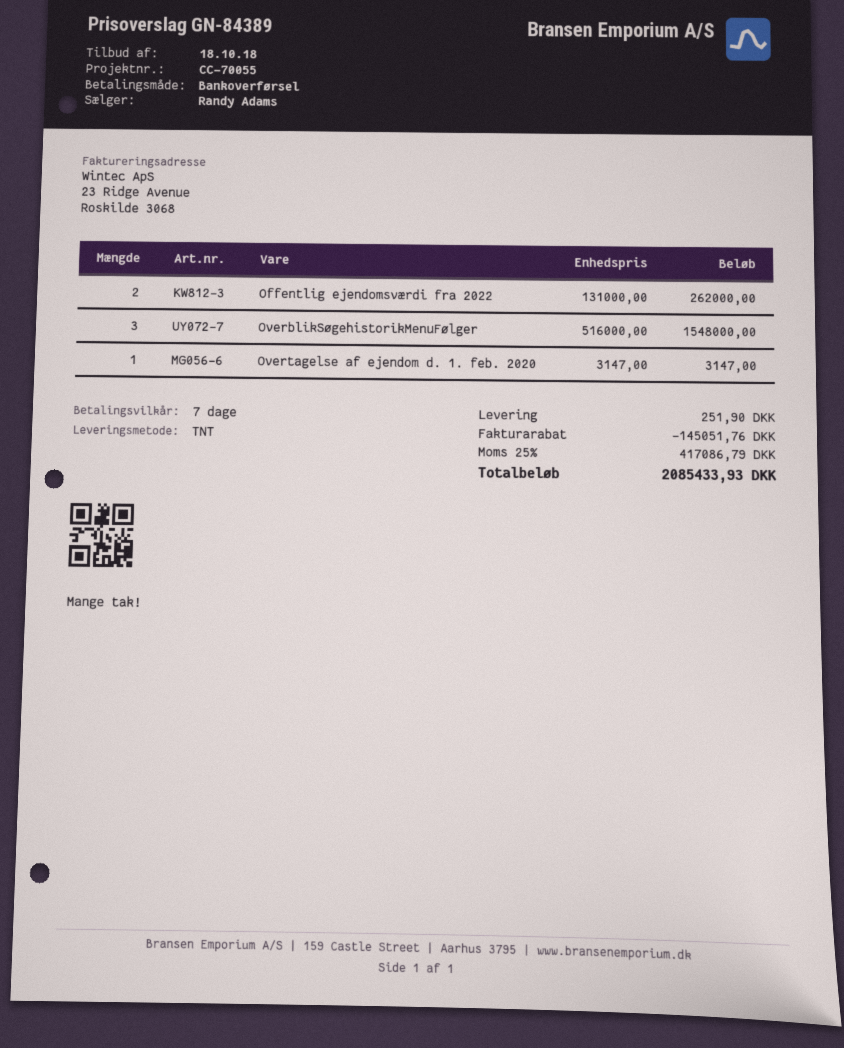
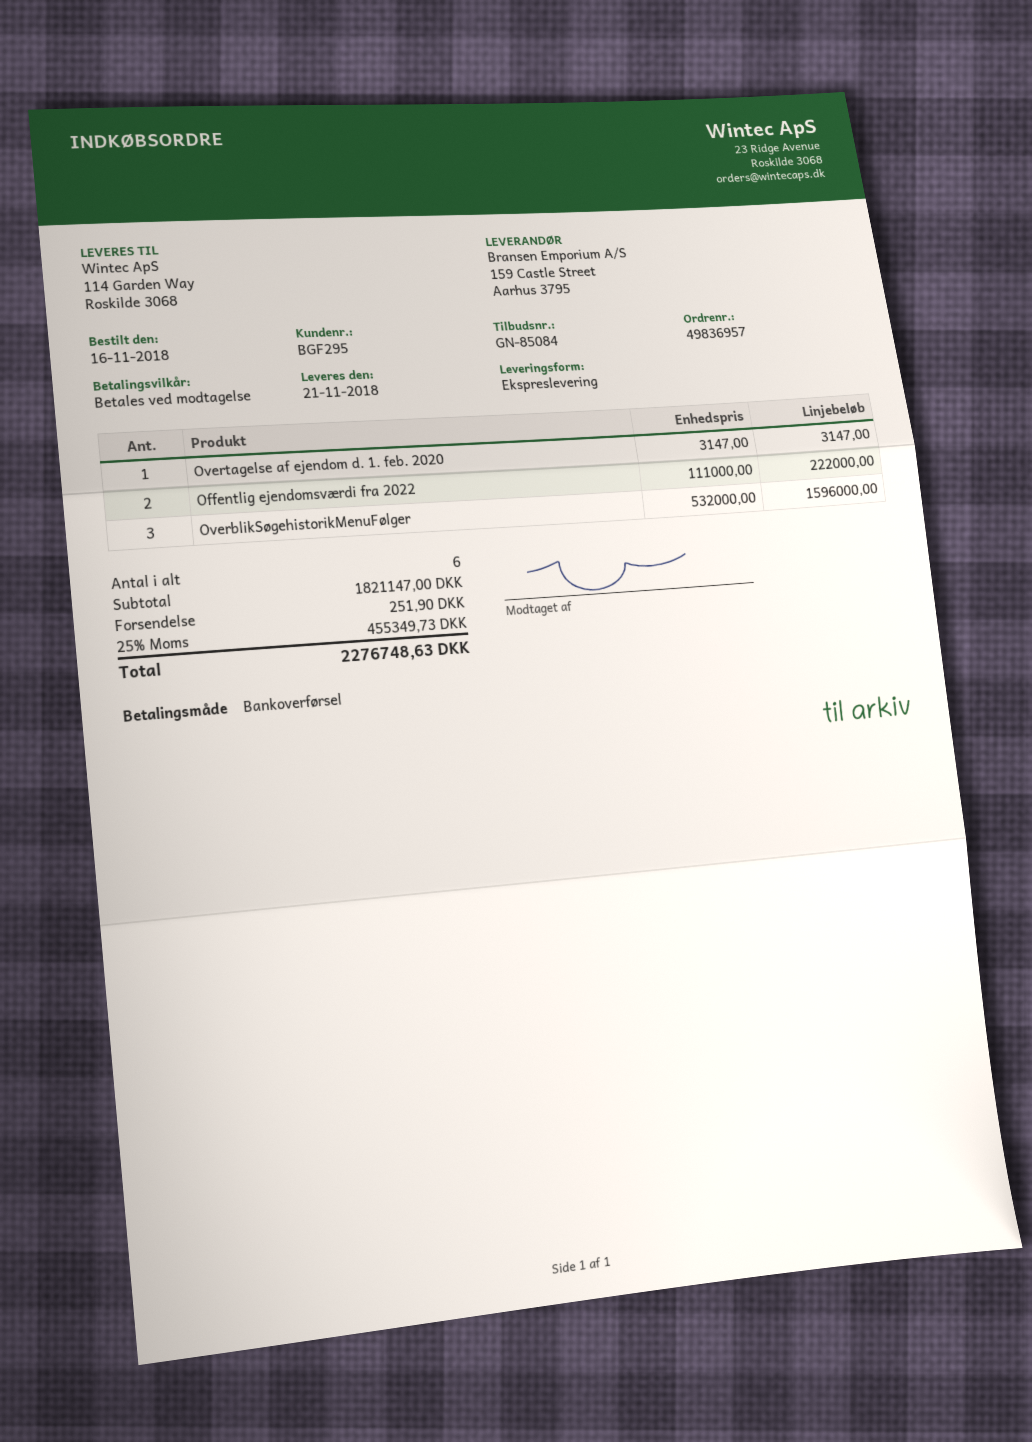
quote number: GN-84389 -> GN-85084
payment terms: 7 days -> on receipt
shipping method: TNT -> express
Offentlig ejendomsværdi fra 2022: 2 x 131000.00 = 262000.00 -> 2 x 111000.00 = 222000.00
OverblikSøgehistorikMenuFølger: 3 x 516000.00 = 1548000.00 -> 3 x 532000.00 = 1596000.00
discount: 145051.76 -> none
tax: 25% = 417086.79 -> 25% = 455349.73
total: 2085433.93 -> 2276748.63

